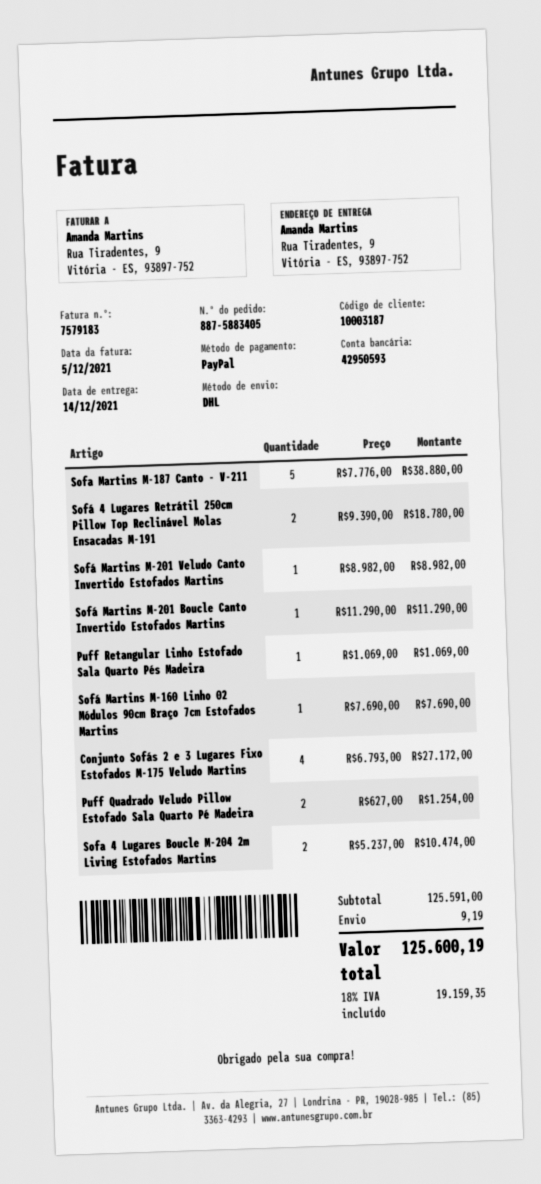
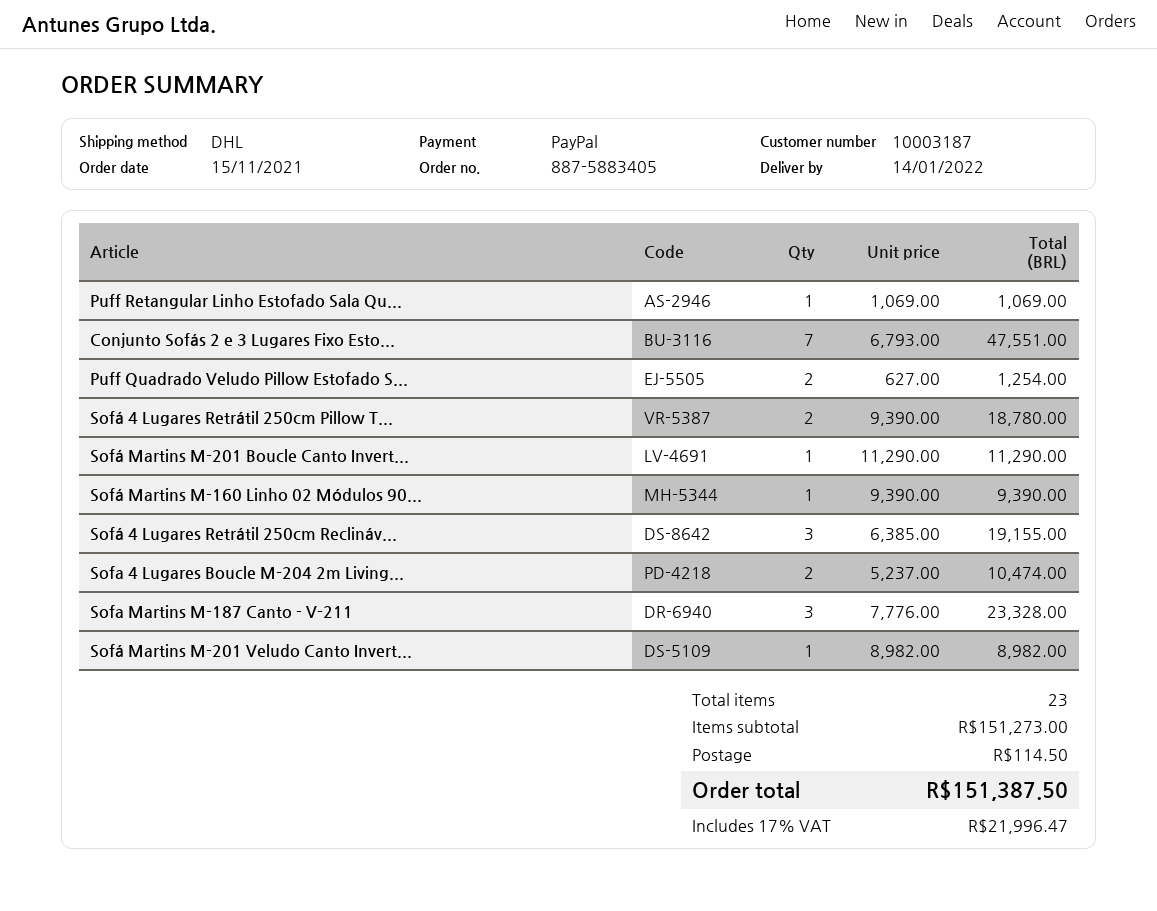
delivery date: 2021-12-14 -> 2022-01-14
Sofa Martins M-187 Canto - V-211: 5 x 7776.00 = 38880.00 -> 3 x 7776.00 = 23328.00
Sofá Martins M-160 Linho 02 Módulos 90cm Braço 7cm Estofados Martins: 1 x 7690.00 = 7690.00 -> 1 x 9390.00 = 9390.00
Conjunto Sofás 2 e 3 Lugares Fixo Estofados M-175 Veludo Martins: 4 x 6793.00 = 27172.00 -> 7 x 6793.00 = 47551.00
Sofá 4 Lugares Retrátil 250cm Reclináv...: none -> 3 x 6385.00 = 19155.00
subtotal: 125591.00 -> 151273.00
shipping: 9.19 -> 114.50
tax: 18% = 19159.35 -> 17% = 21996.47
total: 125600.19 -> 151387.50

